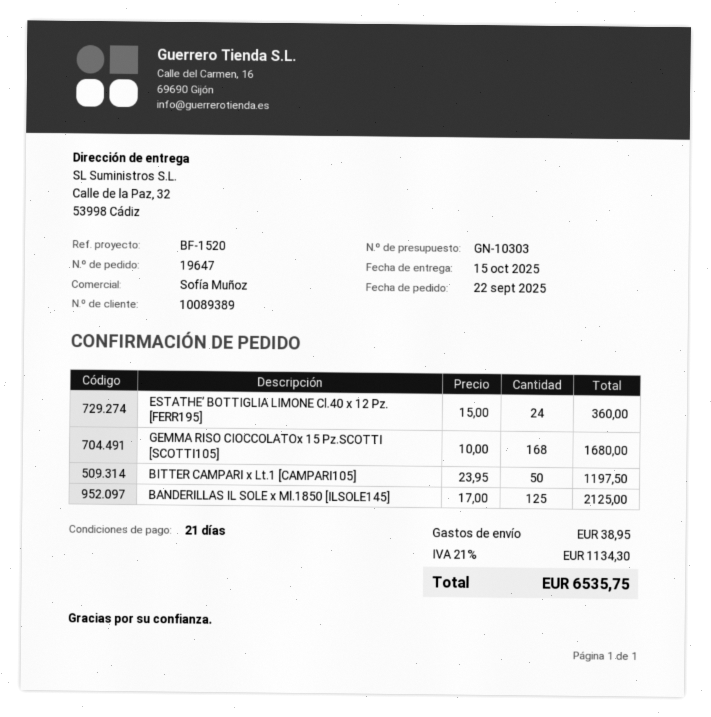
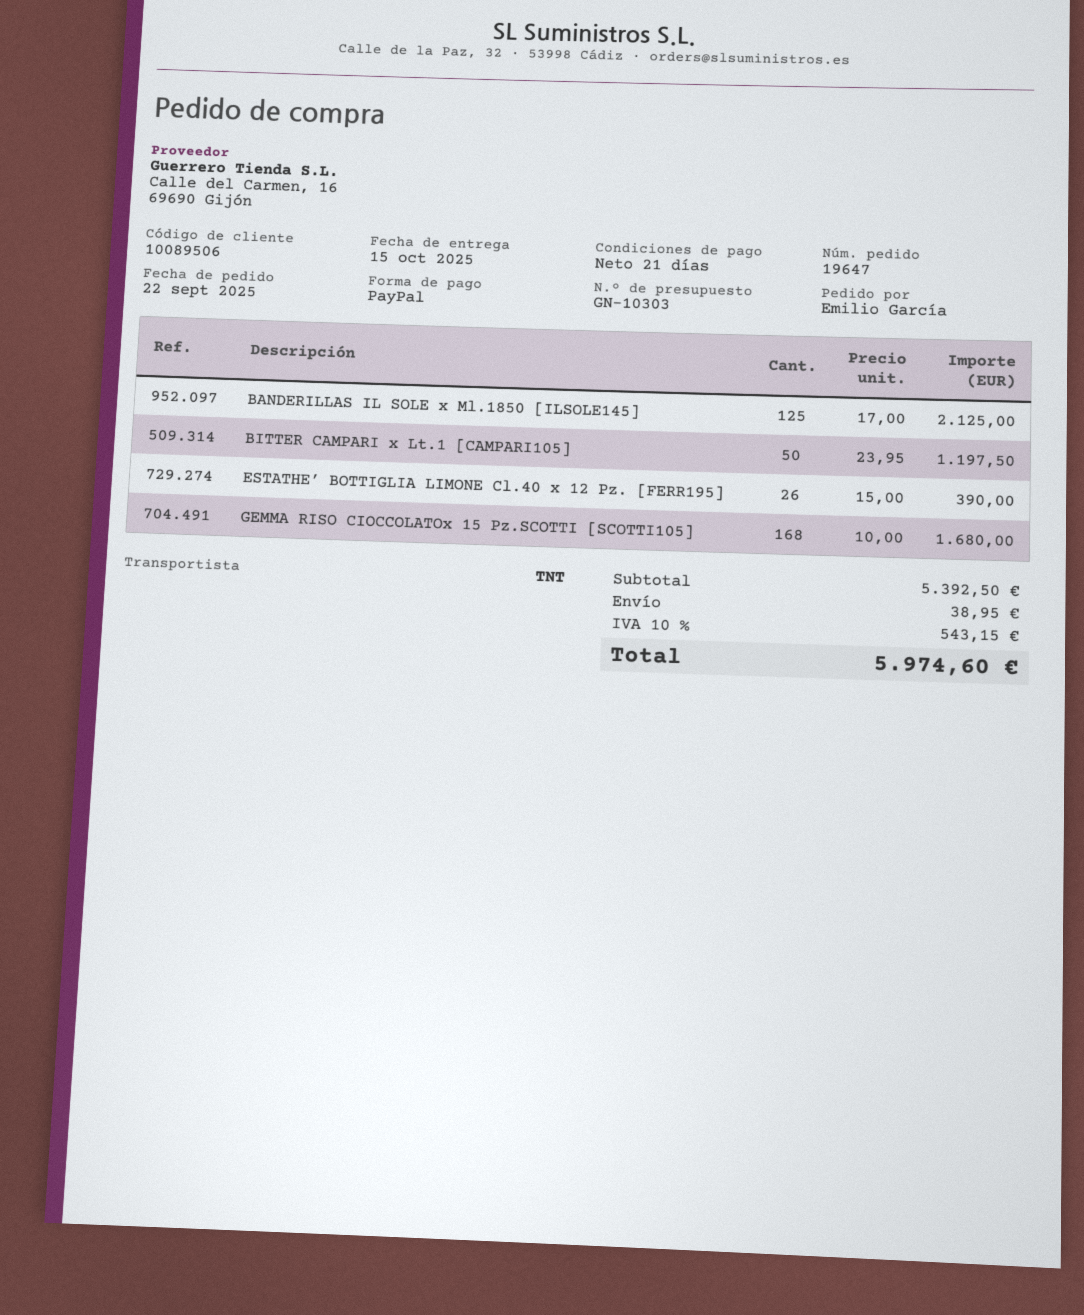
customer number: 10089389 -> 10089506
ESTATHE’ BOTTIGLIA LIMONE Cl.40 x 12 Pz. [FERR195]: 24 x 15.00 = 360.00 -> 26 x 15.00 = 390.00
tax: 21% = 1134.30 -> 10% = 543.15
total: 6535.75 -> 5974.60

